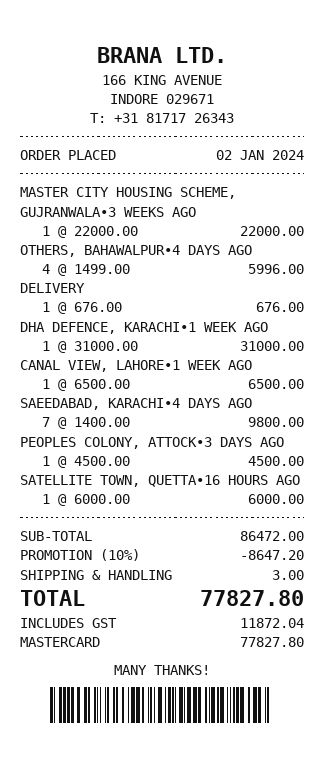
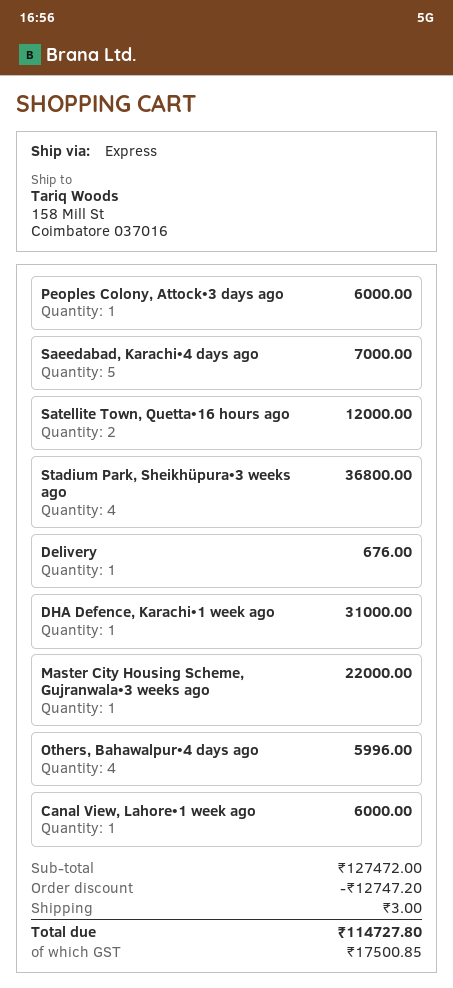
CANAL VIEW, LAHORE•1 WEEK AGO: 1 for 6500.00 -> 1 for 6000.00
SAEEDABAD, KARACHI•4 DAYS AGO: 7 for 9800.00 -> 5 for 7000.00
PEOPLES COLONY, ATTOCK•3 DAYS AGO: 1 for 4500.00 -> 1 for 6000.00
SATELLITE TOWN, QUETTA•16 HOURS AGO: 1 for 6000.00 -> 2 for 12000.00
Stadium Park, Sheikhüpura•3 weeks ago: none -> 4 for 36800.00
subtotal: 86472.00 -> 127472.00
discount: 8647.20 -> 12747.20
tax: 11872.04 -> 17500.85
total: 77827.80 -> 114727.80

